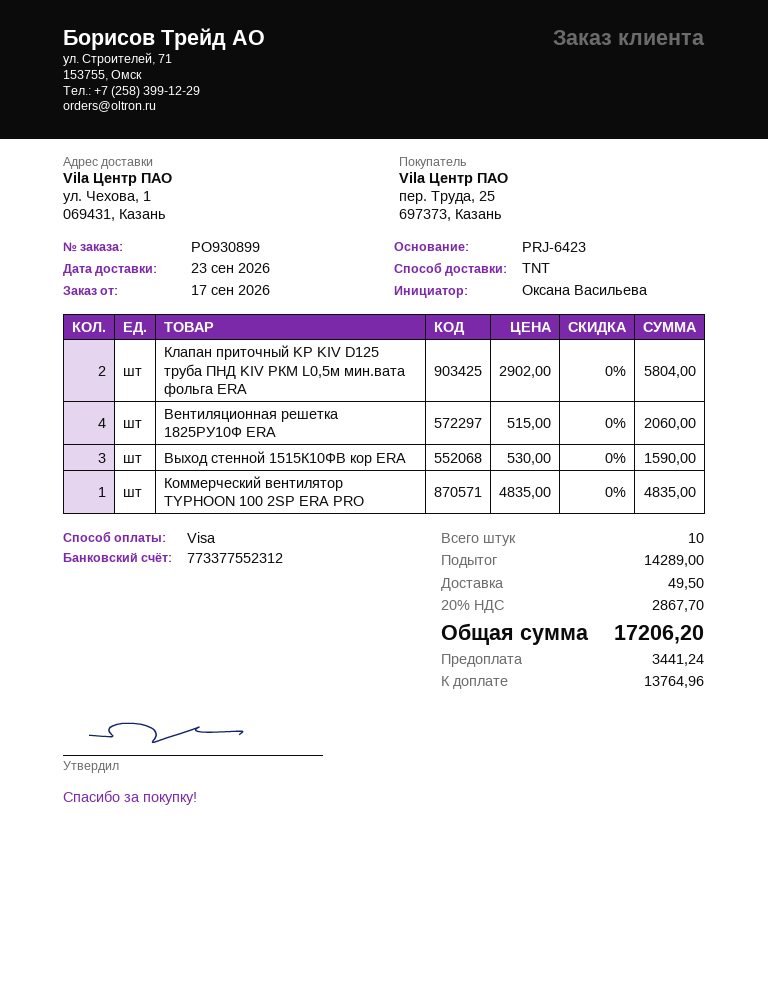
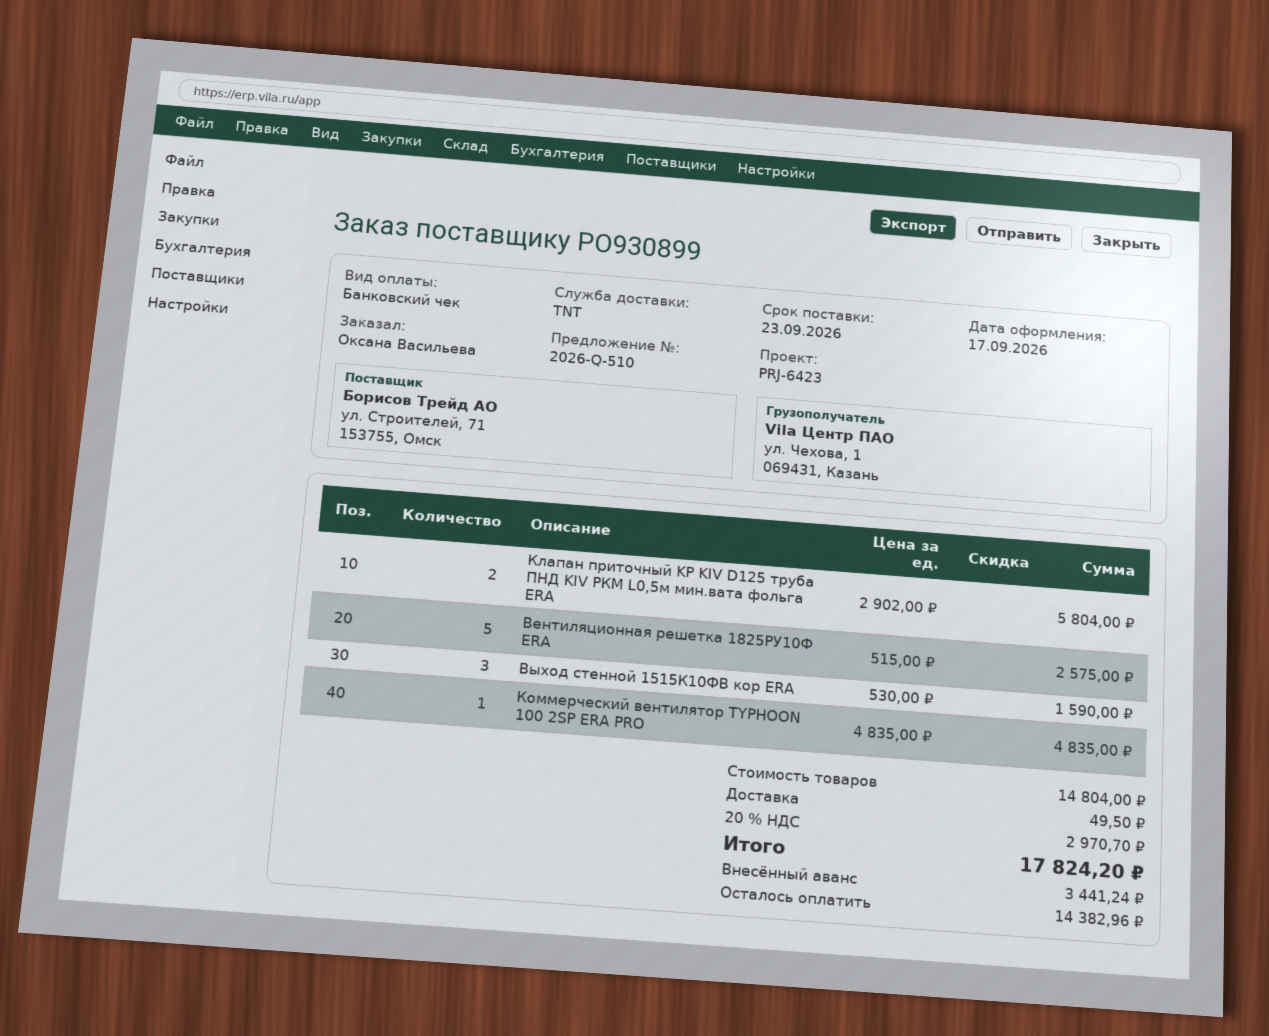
payment method: Visa -> cheque
Вентиляционная решетка 1825РУ10Ф ERA: 4 x 515.00 = 2060.00 -> 5 x 515.00 = 2575.00
subtotal: 14289.00 -> 14804.00
tax: 20% = 2867.70 -> 20% = 2970.70
total: 17206.20 -> 17824.20
balance: 13764.96 -> 14382.96

